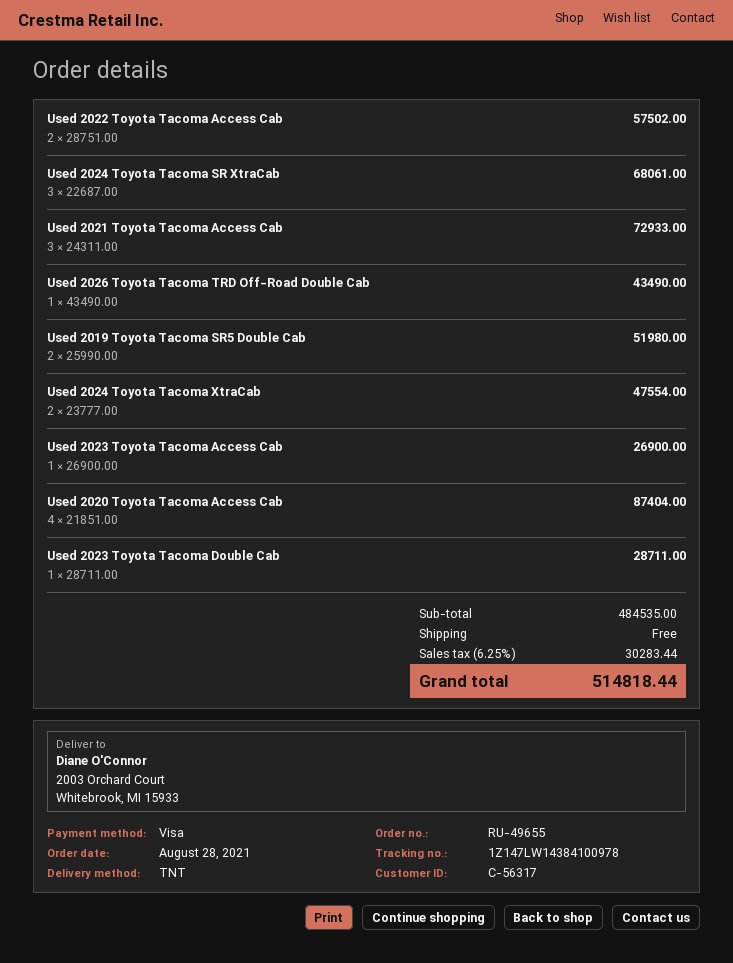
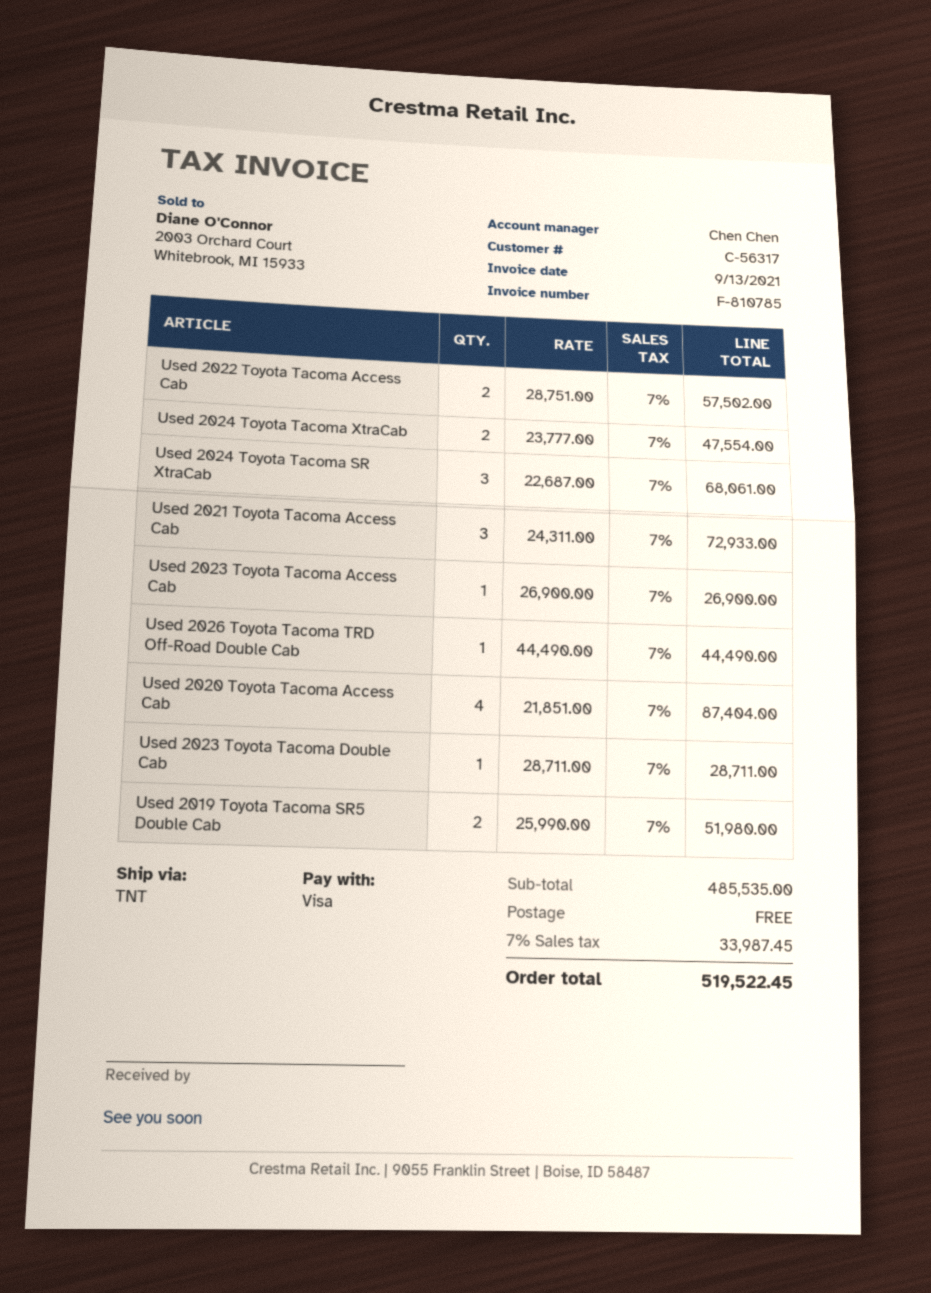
Used 2026 Toyota Tacoma TRD Off-Road Double Cab: 1 x 43490.00 = 43490.00 -> 1 x 44490.00 = 44490.00
subtotal: 484535.00 -> 485535.00
tax: 6.25% = 30283.44 -> 7% = 33987.45
total: 514818.44 -> 519522.45

